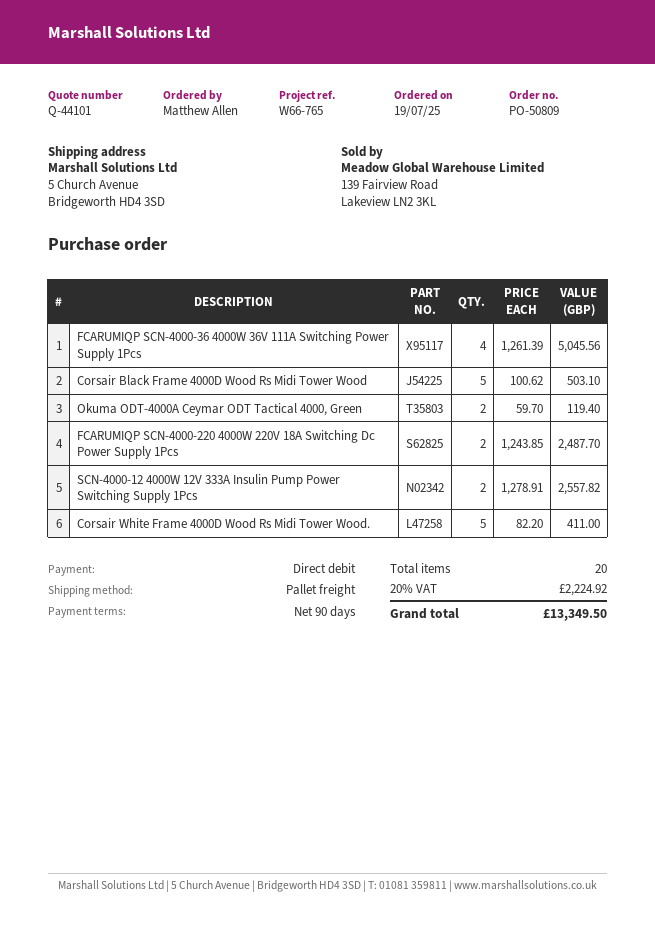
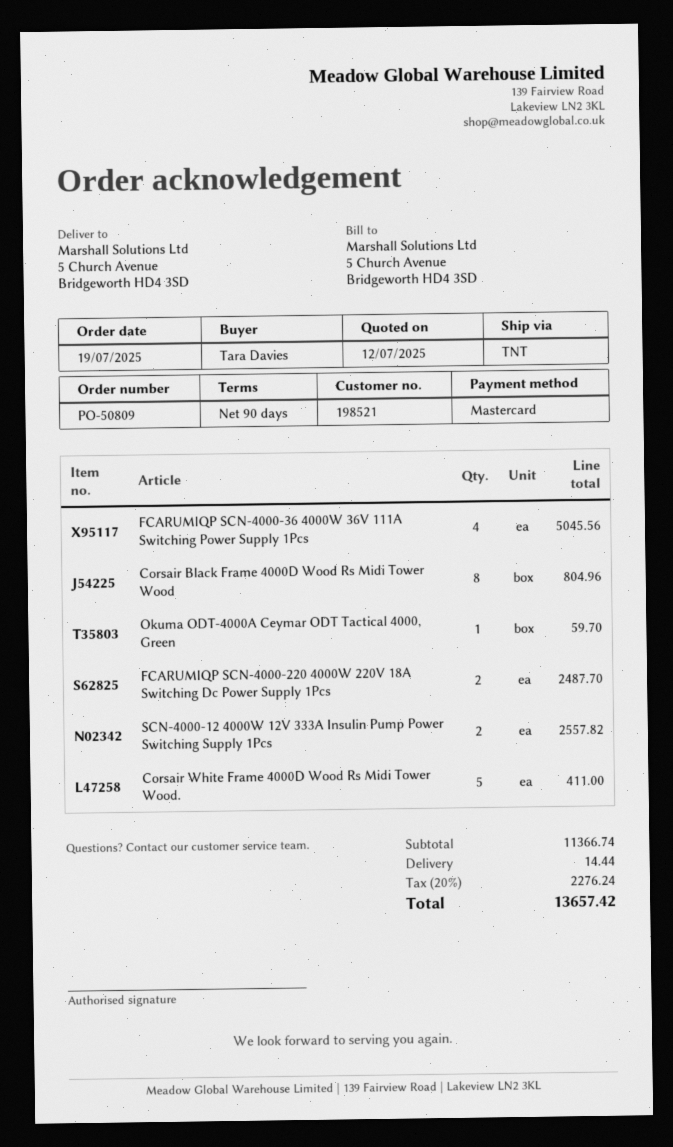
ordered by: Matthew Allen -> Tara Davies
payment method: direct debit -> Mastercard
shipping method: pallet freight -> TNT
Corsair Black Frame 4000D Wood Rs Midi Tower Wood: 5 for 503.10 -> 8 for 804.96
Okuma ODT-4000A Ceymar ODT Tactical 4000, Green: 2 for 119.40 -> 1 for 59.70
shipping: none -> 14.44
tax: 20% = 2224.92 -> 20% = 2276.24
total: 13349.50 -> 13657.42

